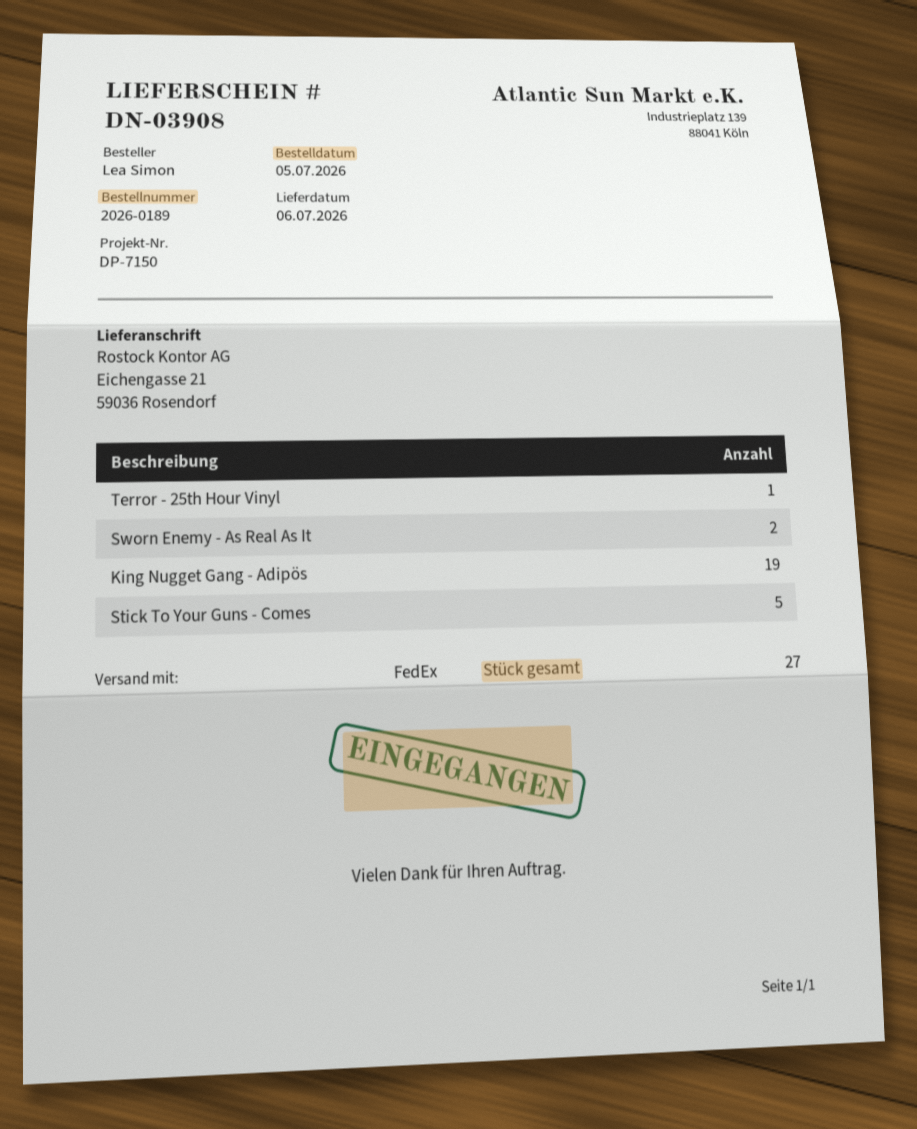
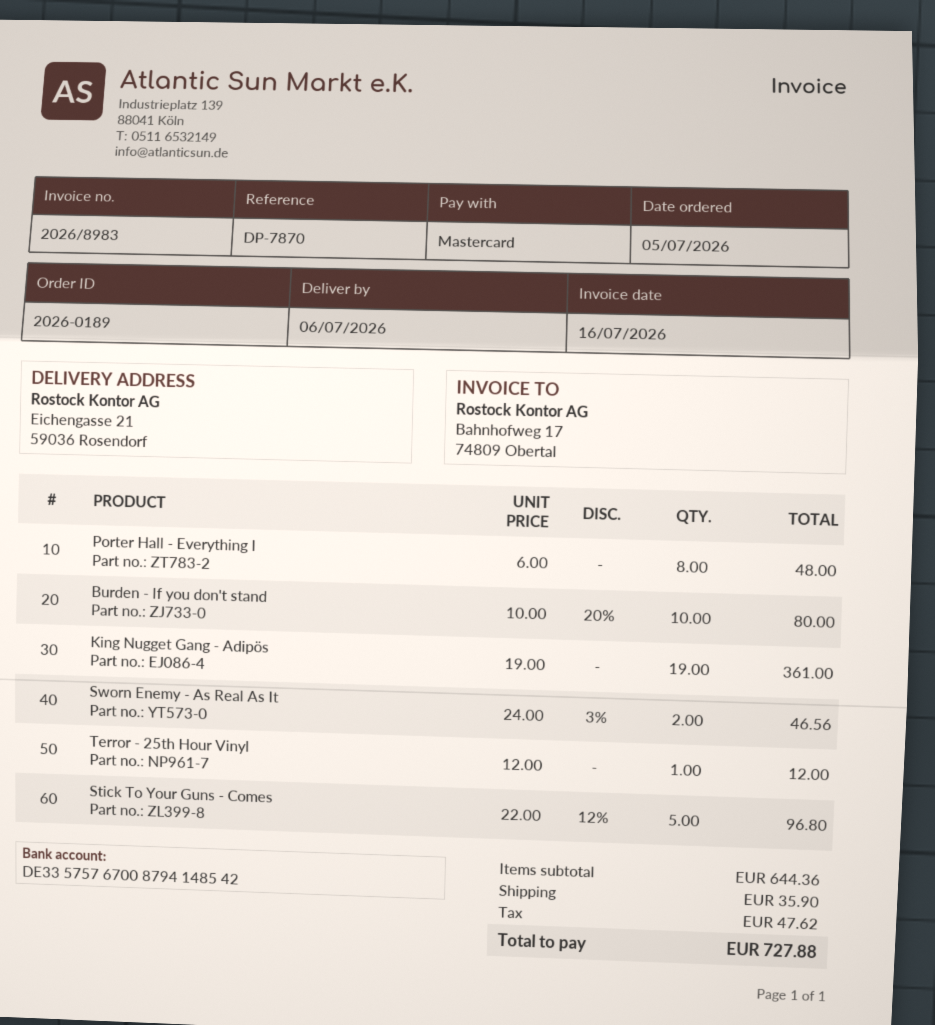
reference: DP-7150 -> DP-7870
Porter Hall - Everything I: none -> 8
Burden - If you don't stand: none -> 10

